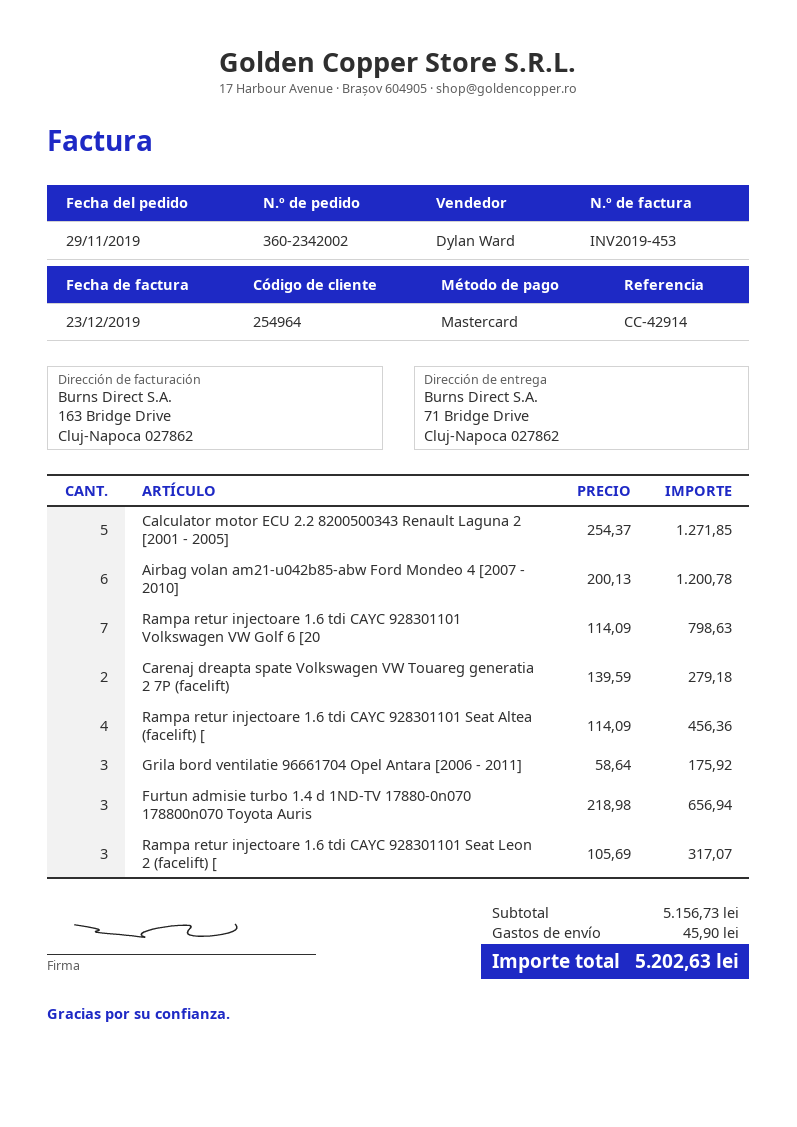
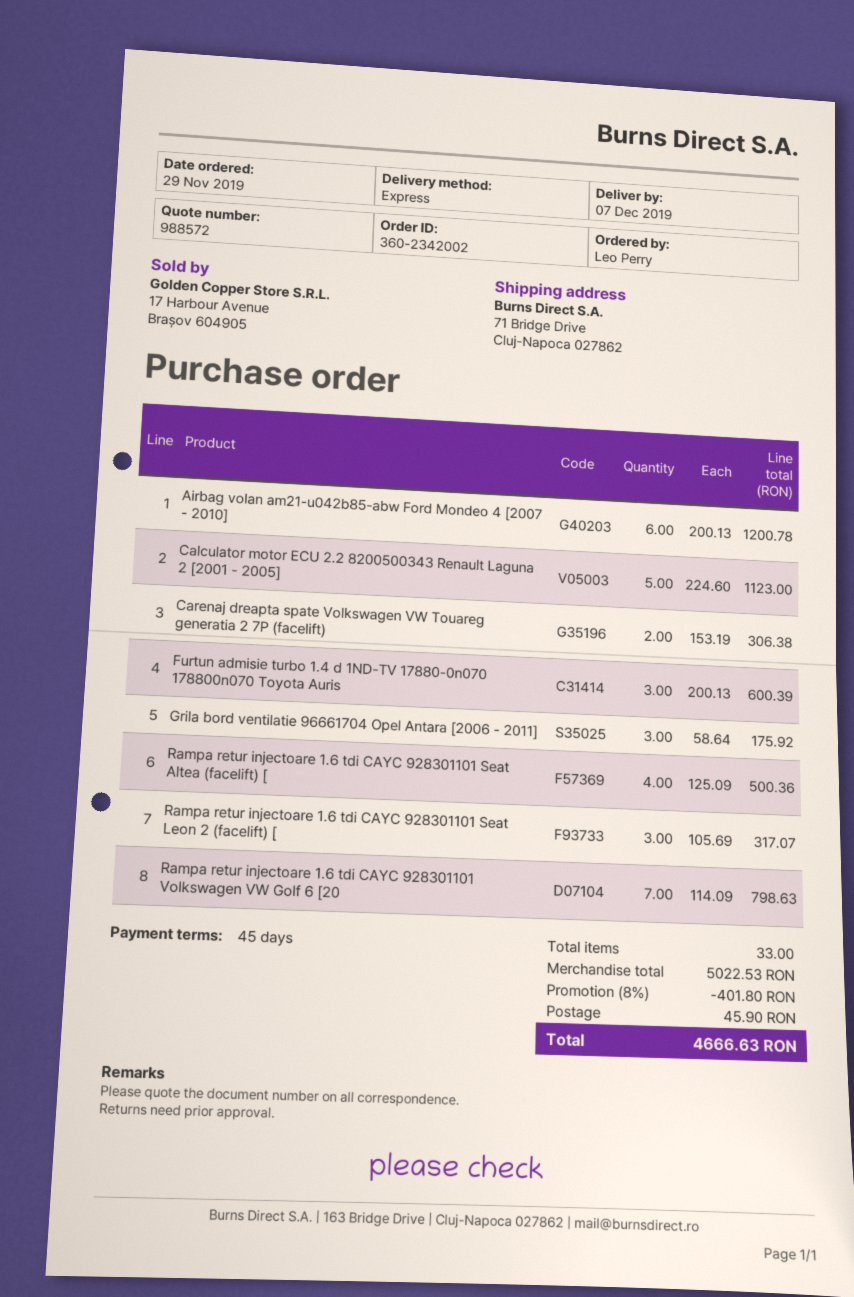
Calculator motor ECU 2.2 8200500343 Renault Laguna 2 [2001 - 2005]: 5 x 254.37 = 1271.85 -> 5 x 224.60 = 1123.00
Carenaj dreapta spate Volkswagen VW Touareg generatia 2 7P (facelift): 2 x 139.59 = 279.18 -> 2 x 153.19 = 306.38
Rampa retur injectoare 1.6 tdi CAYC 928301101 Seat Altea (facelift) [: 4 x 114.09 = 456.36 -> 4 x 125.09 = 500.36
Furtun admisie turbo 1.4 d 1ND-TV 17880-0n070 178800n070 Toyota Auris: 3 x 218.98 = 656.94 -> 3 x 200.13 = 600.39
subtotal: 5156.73 -> 5022.53
discount: none -> 8% = 401.80
total: 5202.63 -> 4666.63

